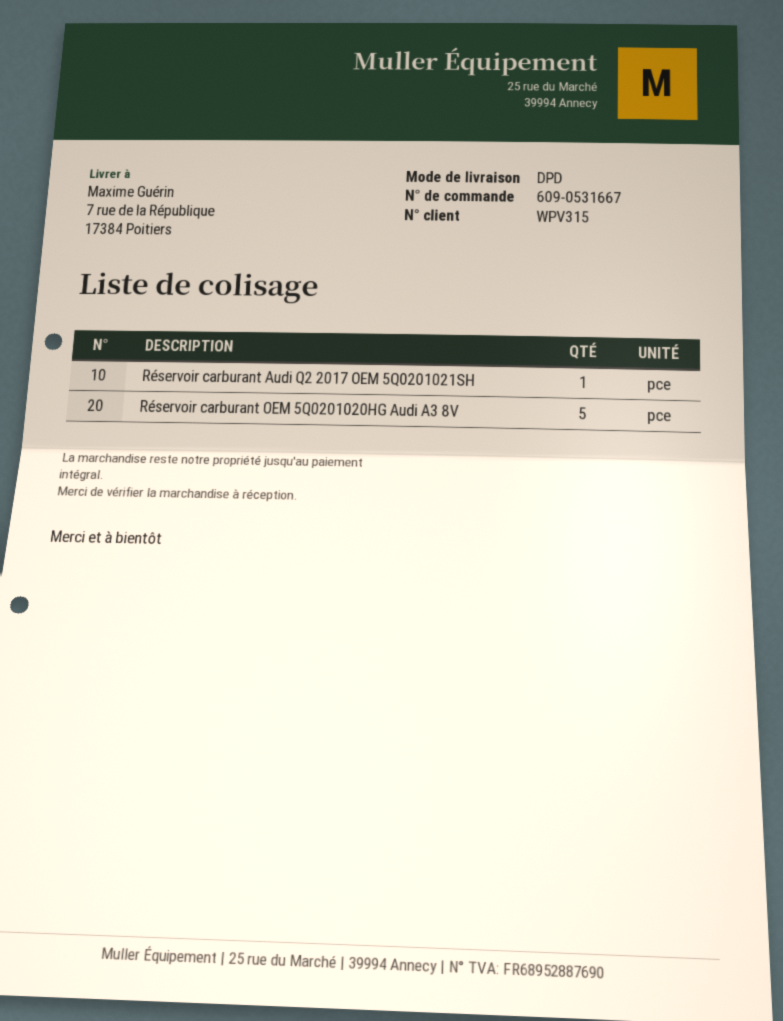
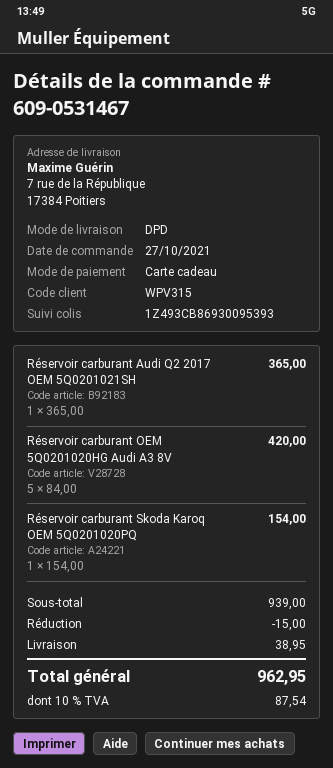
order number: 609-0531667 -> 609-0531467
Réservoir carburant Skoda Karoq OEM 5Q0201020PQ: none -> 1

